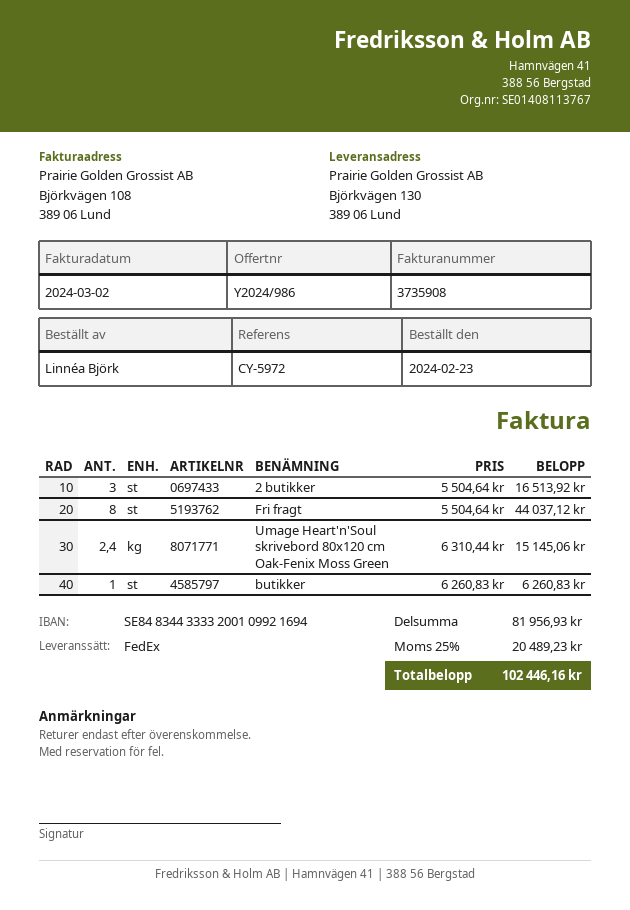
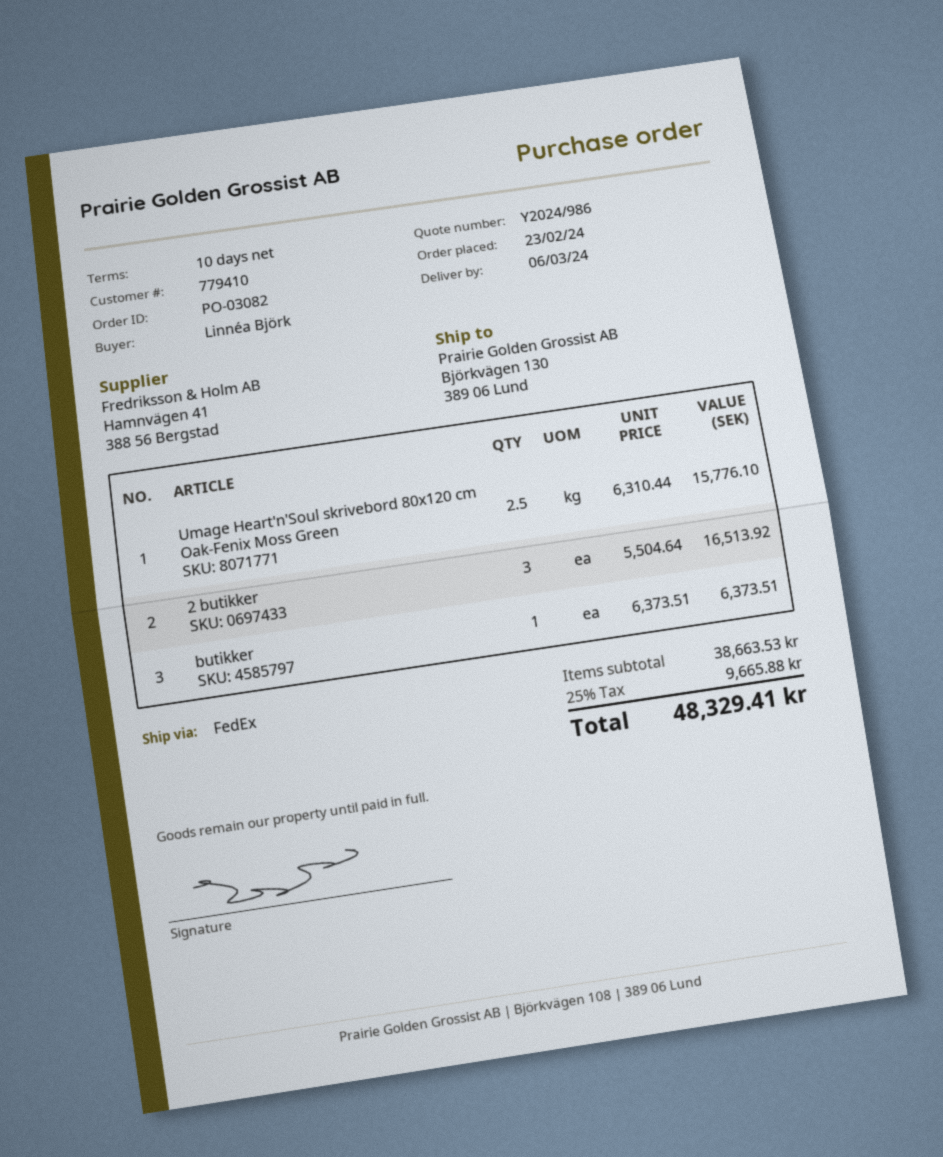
Fri fragt: 8 x 5504.64 = 44037.12 -> none
Umage Heart'n'Soul skrivebord 80x120 cm Oak-Fenix Moss Green: 2.4 x 6310.44 = 15145.06 -> 2.5 x 6310.44 = 15776.10
butikker: 1 x 6260.83 = 6260.83 -> 1 x 6373.51 = 6373.51
subtotal: 81956.93 -> 38663.53
tax: 25% = 20489.23 -> 25% = 9665.88
total: 102446.16 -> 48329.41

